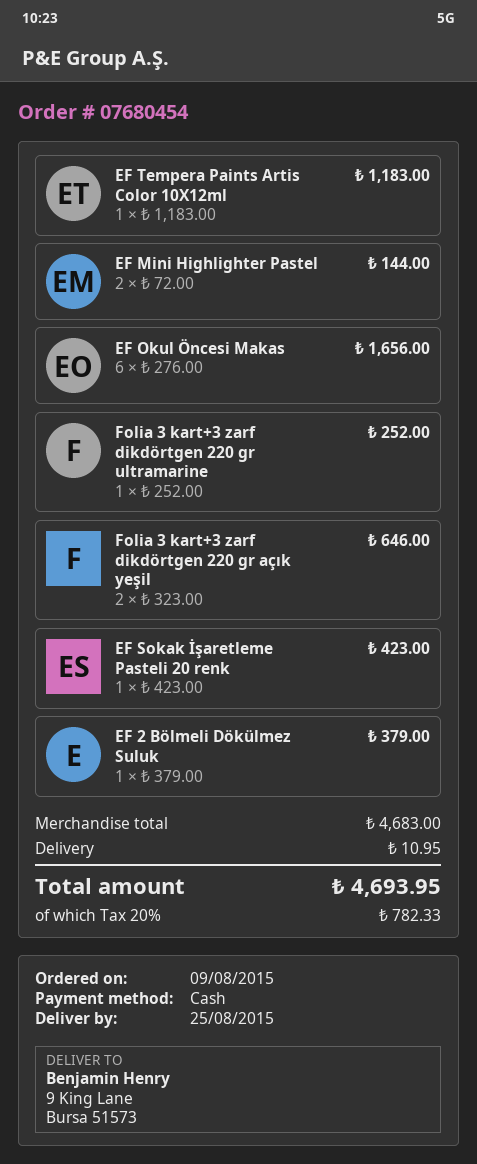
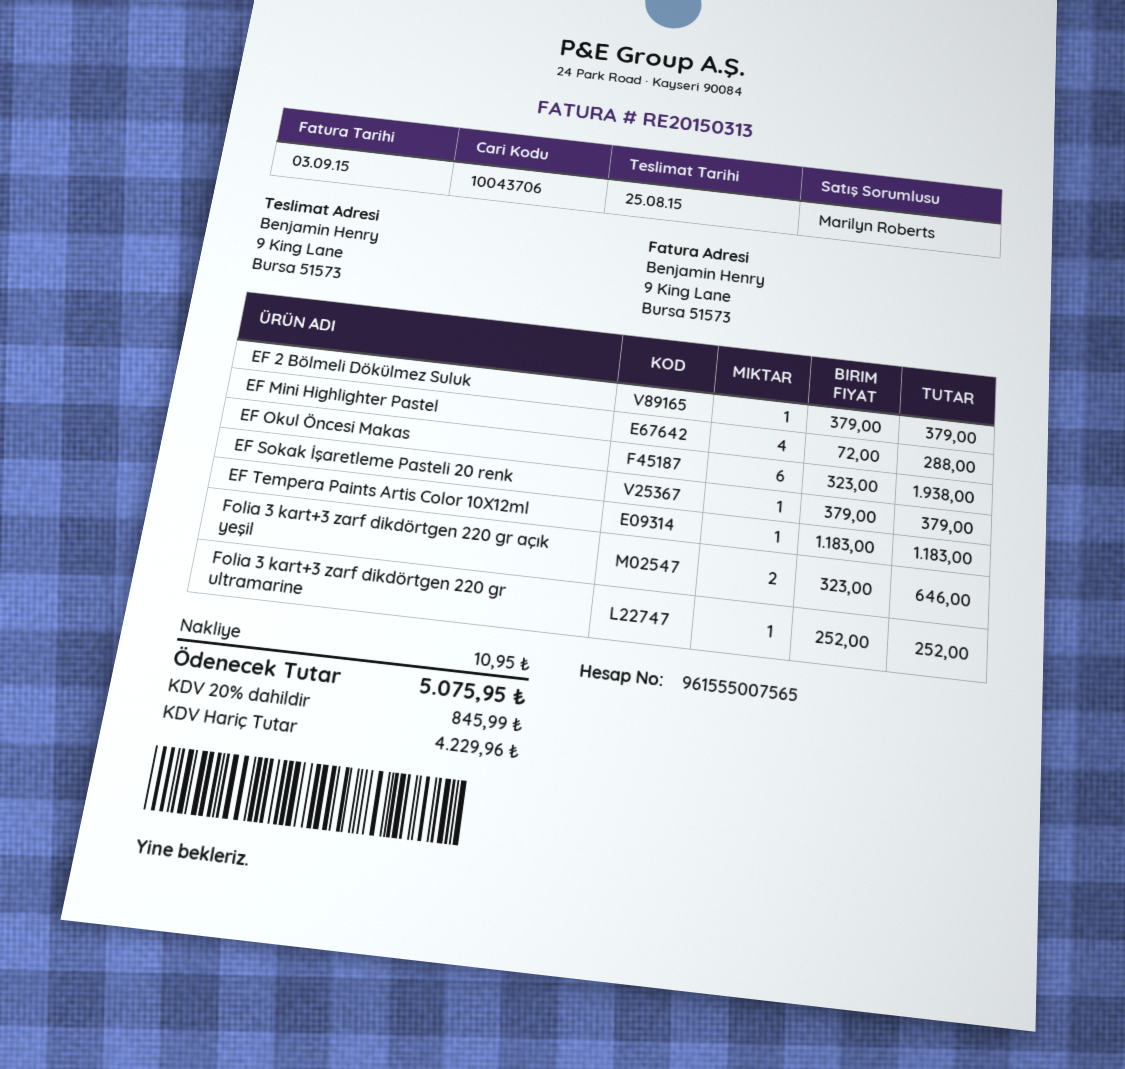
EF Mini Highlighter Pastel: 2 x 72.00 = 144.00 -> 4 x 72.00 = 288.00
EF Okul Öncesi Makas: 6 x 276.00 = 1656.00 -> 6 x 323.00 = 1938.00
EF Sokak İşaretleme Pasteli 20 renk: 1 x 423.00 = 423.00 -> 1 x 379.00 = 379.00
tax: 20% = 782.33 -> 20% = 845.99
total: 4693.95 -> 5075.95

